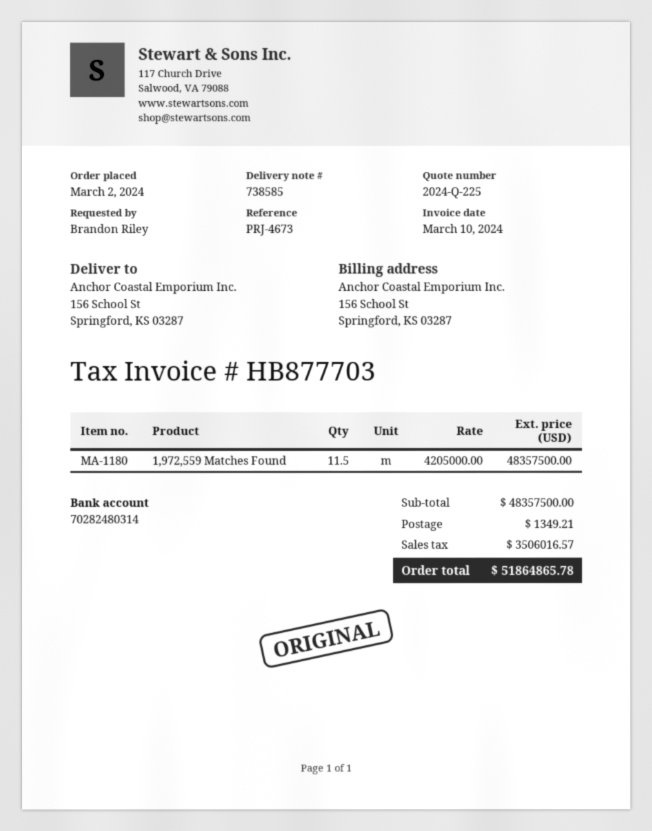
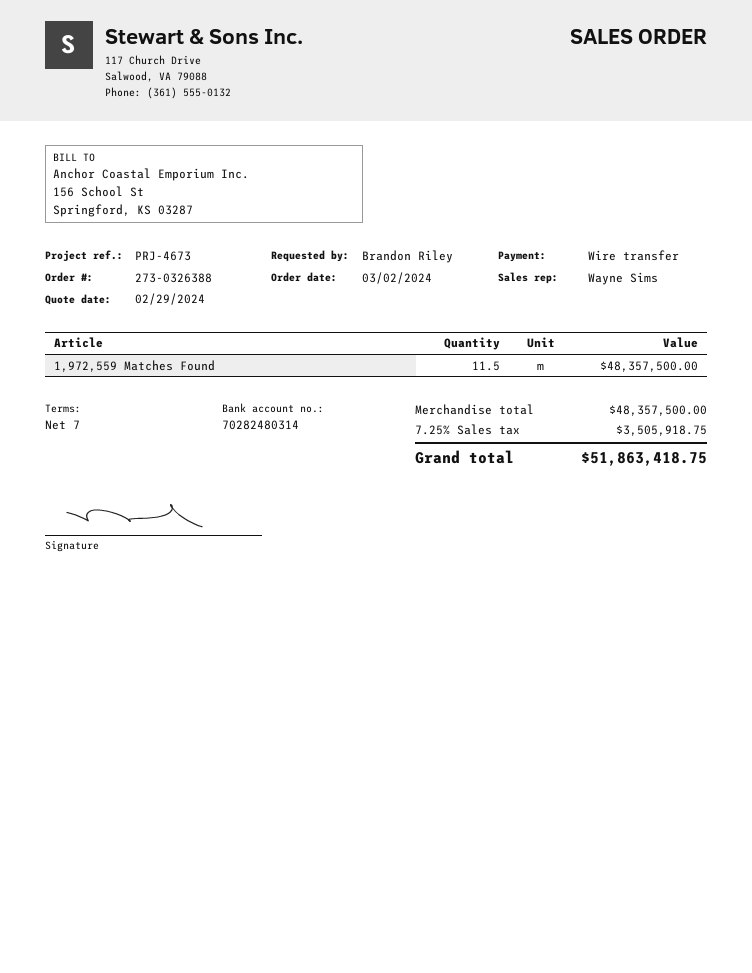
shipping: 1349.21 -> none
tax: 3506016.57 -> 3505918.75
total: 51864865.78 -> 51863418.75

